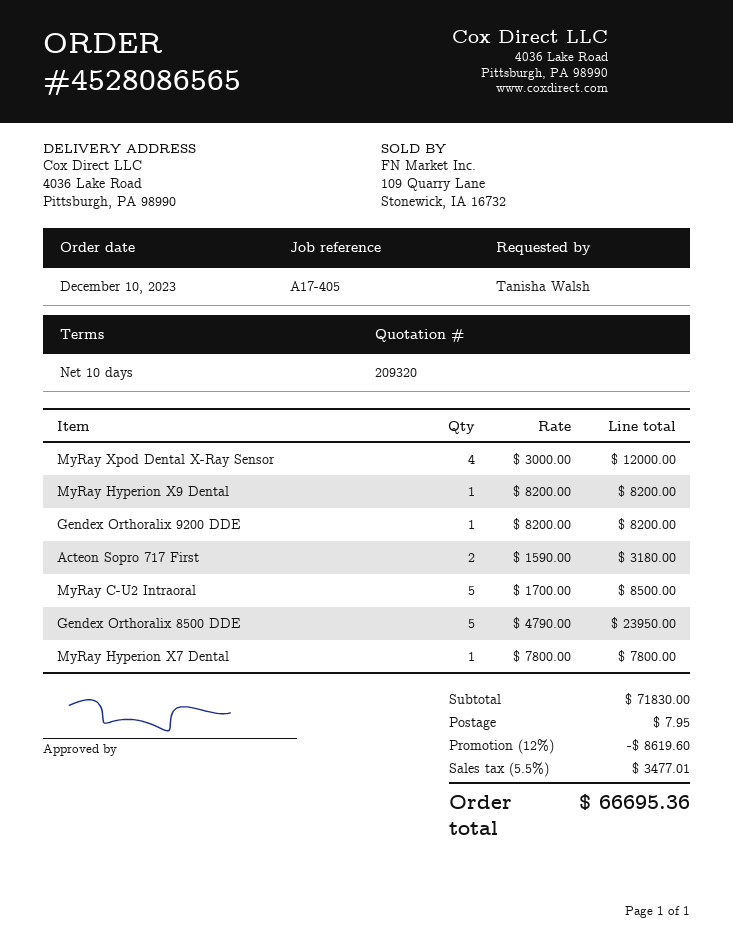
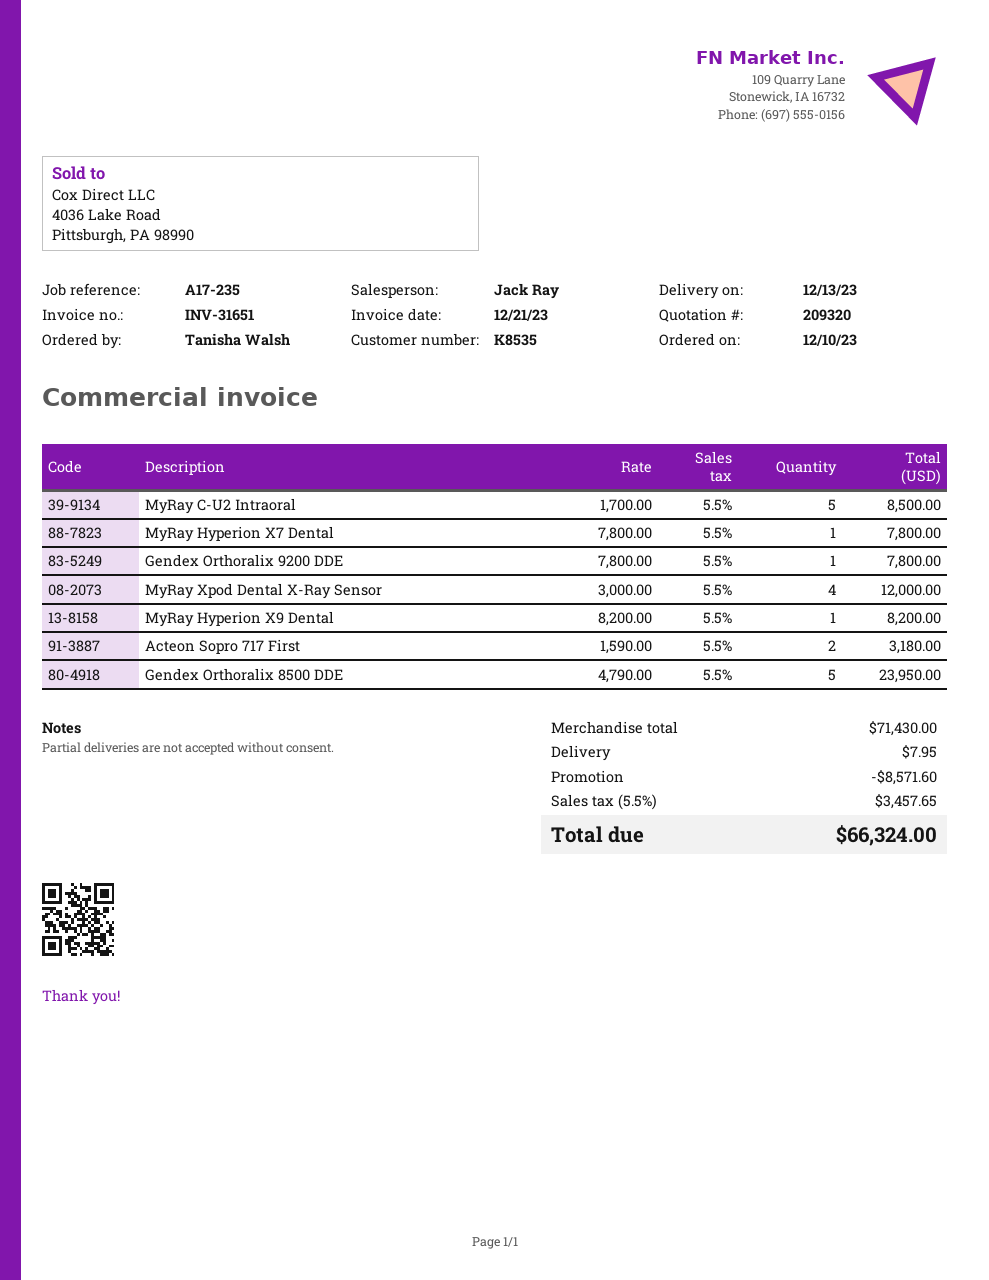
reference: A17-405 -> A17-235
Gendex Orthoralix 9200 DDE: 1 x 8200.00 = 8200.00 -> 1 x 7800.00 = 7800.00
subtotal: 71830.00 -> 71430.00
discount: 8619.60 -> 8571.60
tax: 5.5% = 3477.01 -> 5.5% = 3457.65
total: 66695.36 -> 66324.00

